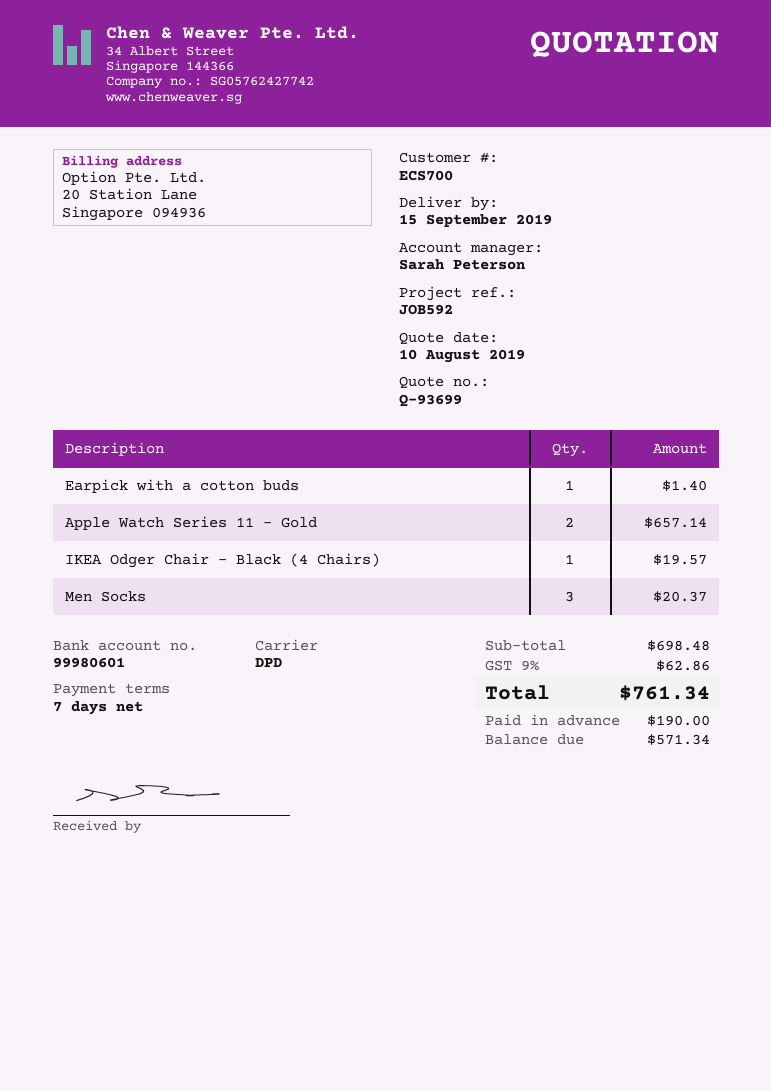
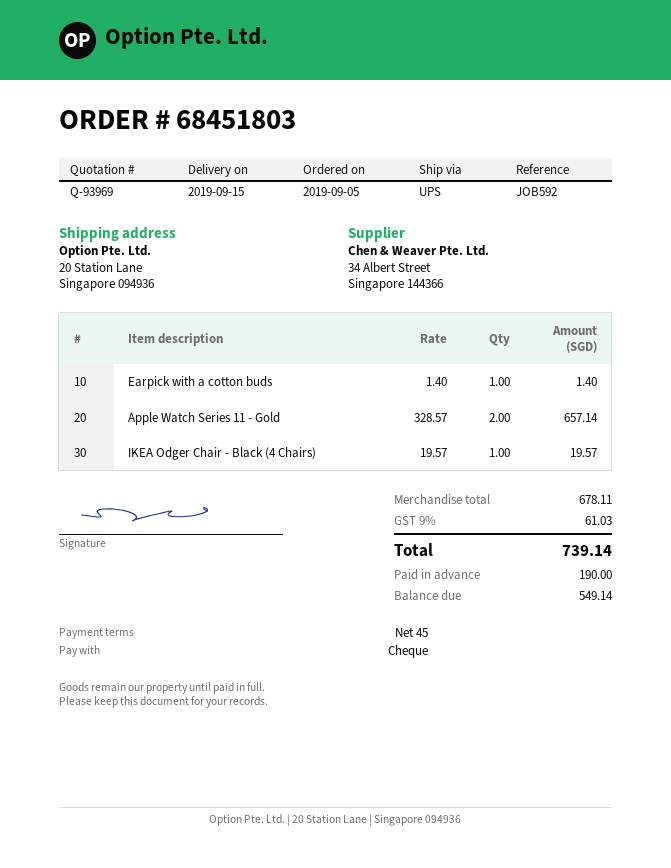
quote number: Q-93699 -> Q-93969
payment terms: 7 days -> 45 days
shipping method: DPD -> UPS
Men Socks: 3 for 20.37 -> none
subtotal: 698.48 -> 678.11
tax: 9% = 62.86 -> 9% = 61.03
total: 761.34 -> 739.14
balance: 571.34 -> 549.14

